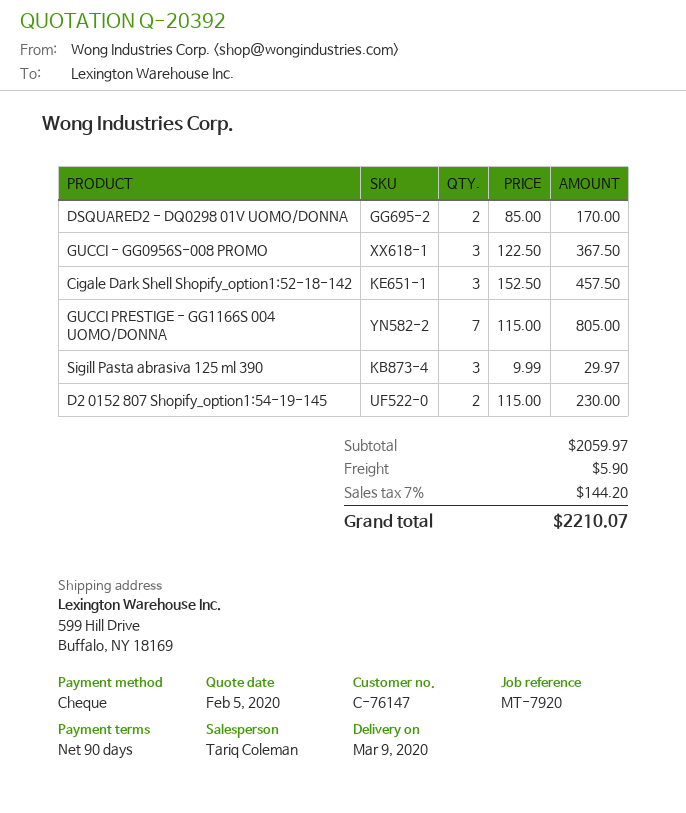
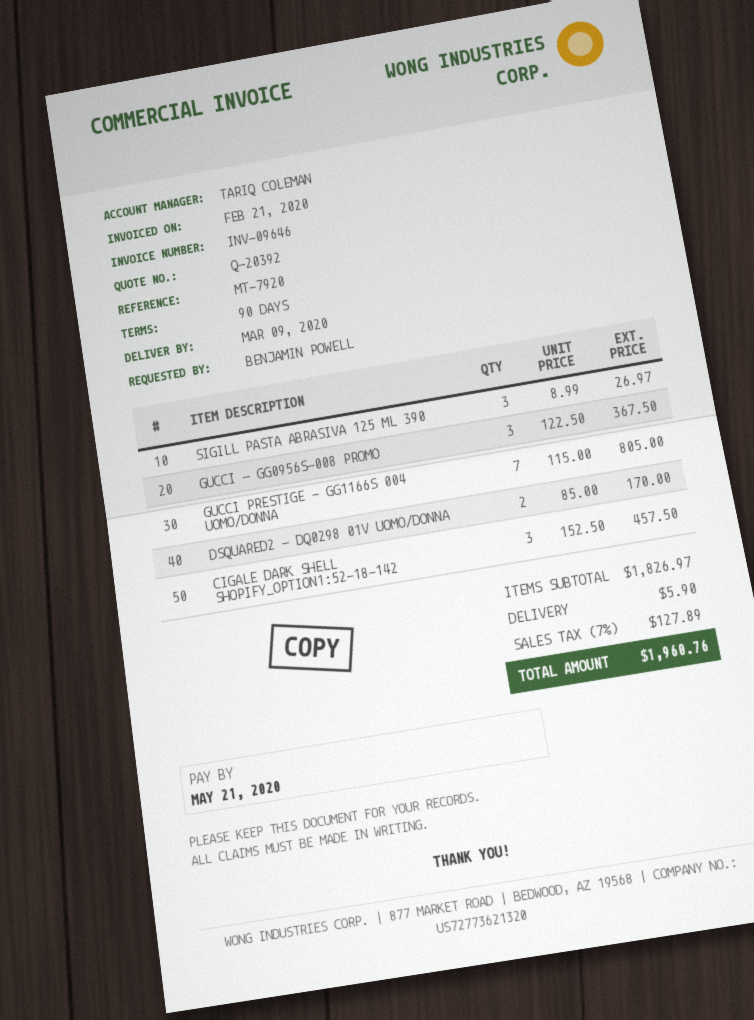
Sigill Pasta abrasiva 125 ml 390: 3 x 9.99 = 29.97 -> 3 x 8.99 = 26.97
D2 0152 807 Shopify_option1:54-19-145: 2 x 115.00 = 230.00 -> none
subtotal: 2059.97 -> 1826.97
tax: 7% = 144.20 -> 7% = 127.89
total: 2210.07 -> 1960.76

